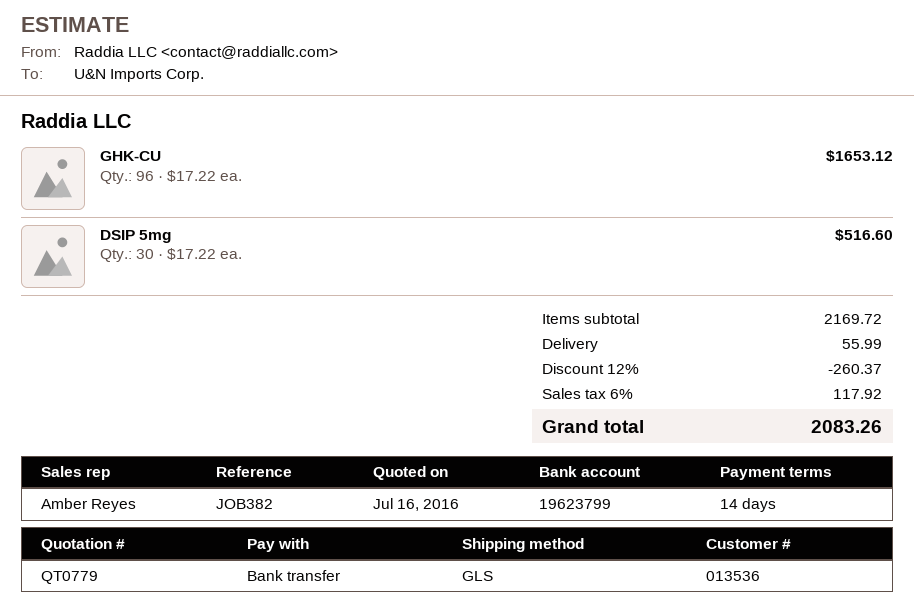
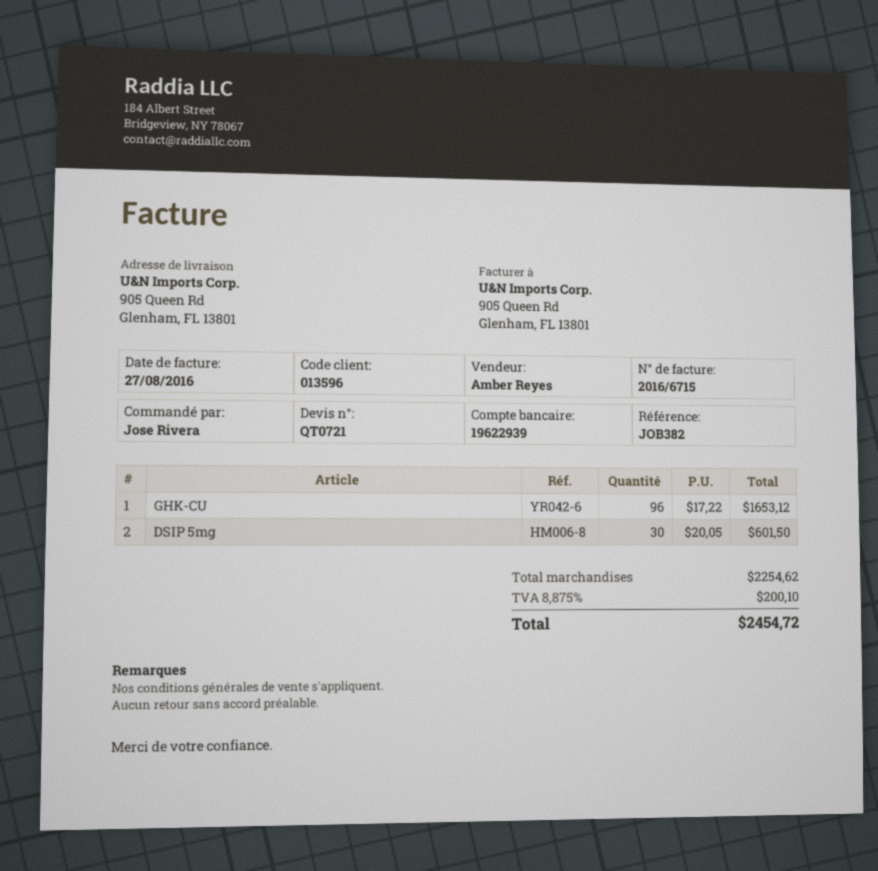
quote number: QT0779 -> QT0721
customer number: 013536 -> 013596
bank account: 19623799 -> 19622939
DSIP 5mg: 30 x 17.22 = 516.60 -> 30 x 20.05 = 601.50
subtotal: 2169.72 -> 2254.62
discount: 12% = 260.37 -> none
shipping: 55.99 -> none
tax: 6% = 117.92 -> 8.875% = 200.10
total: 2083.26 -> 2454.72

